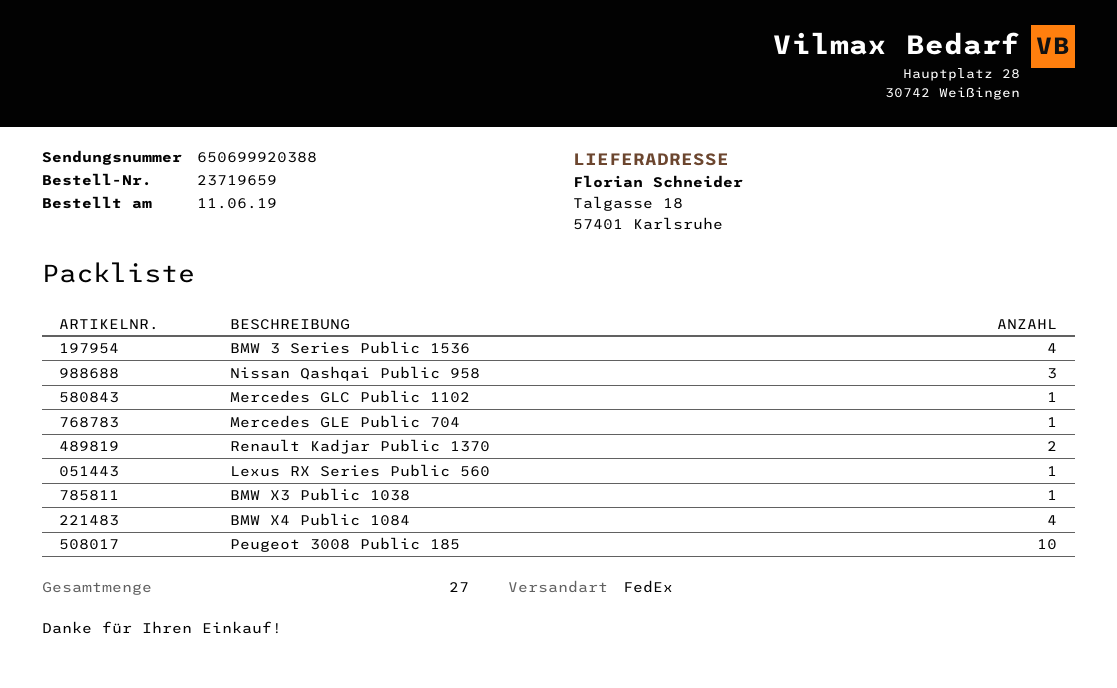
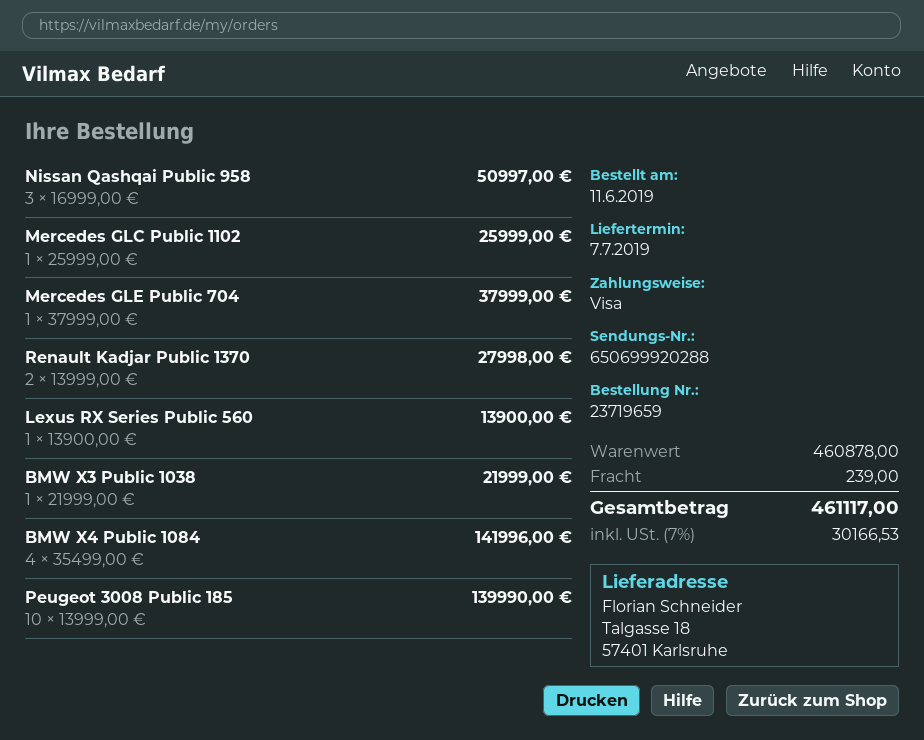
tracking number: 650699920388 -> 650699920288
BMW 3 Series Public 1536: 4 -> none

